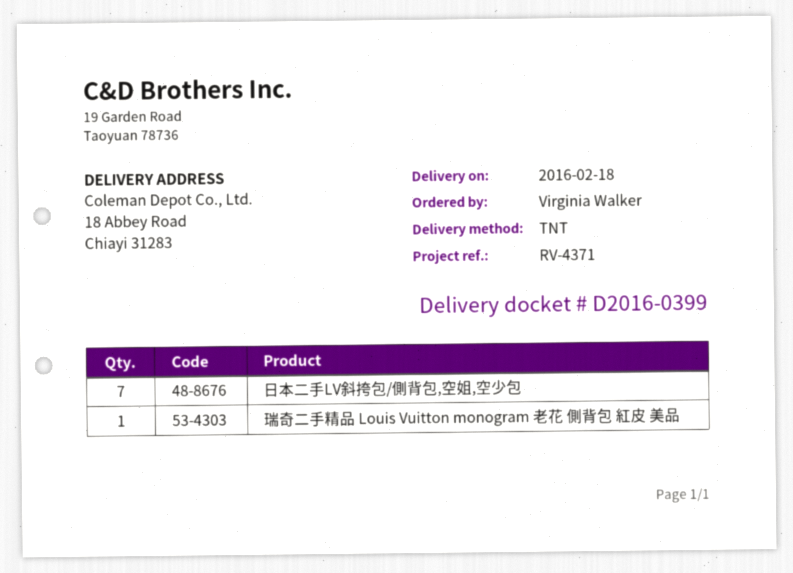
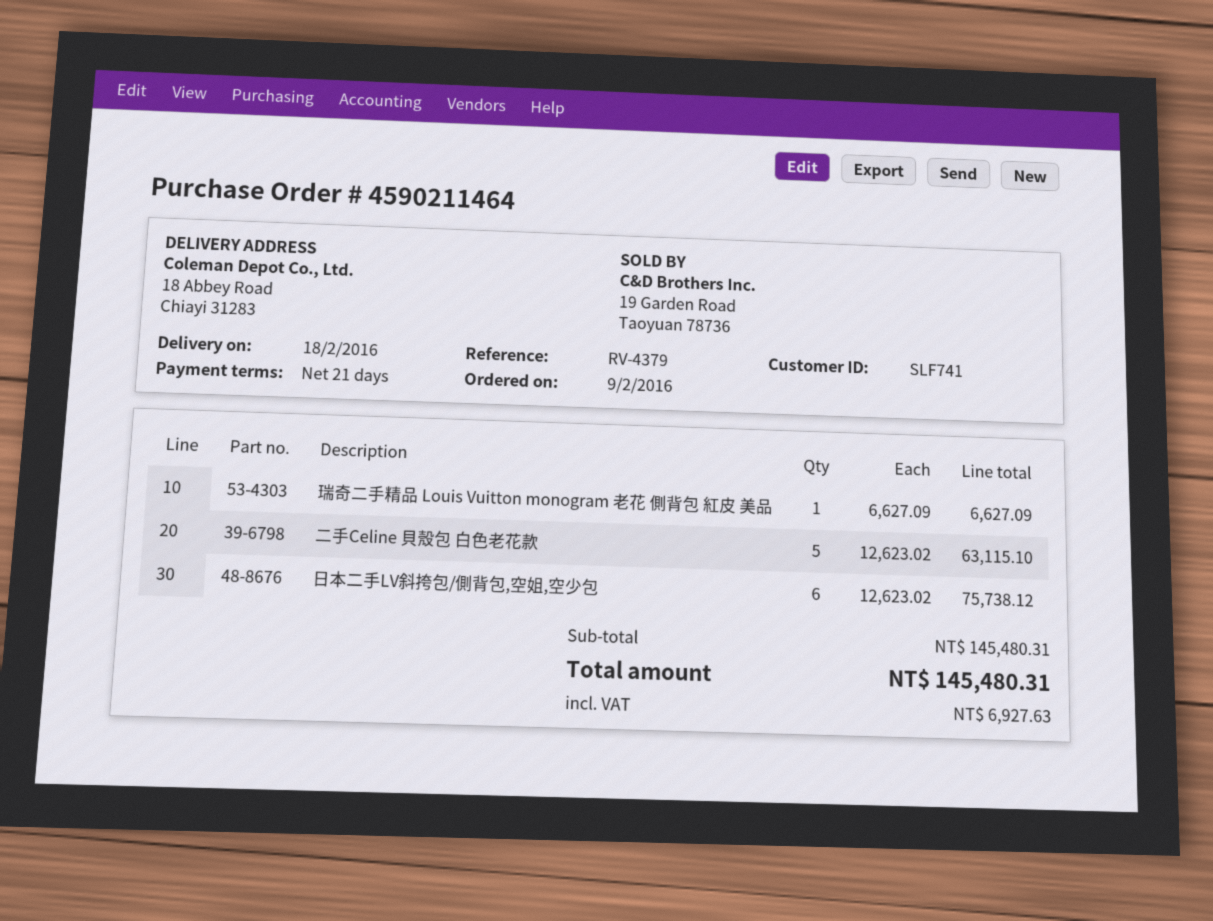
reference: RV-4371 -> RV-4379
日本二手LV斜挎包/側背包,空姐,空少包: 7 -> 6
二手Celine 貝殼包 白色老花款: none -> 5

